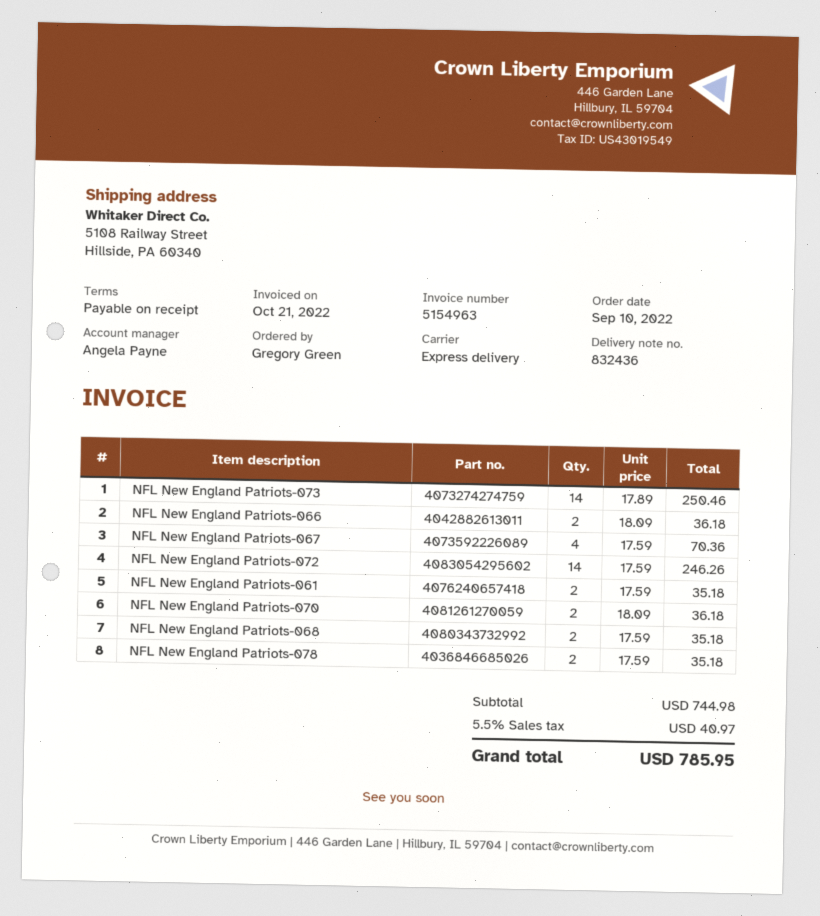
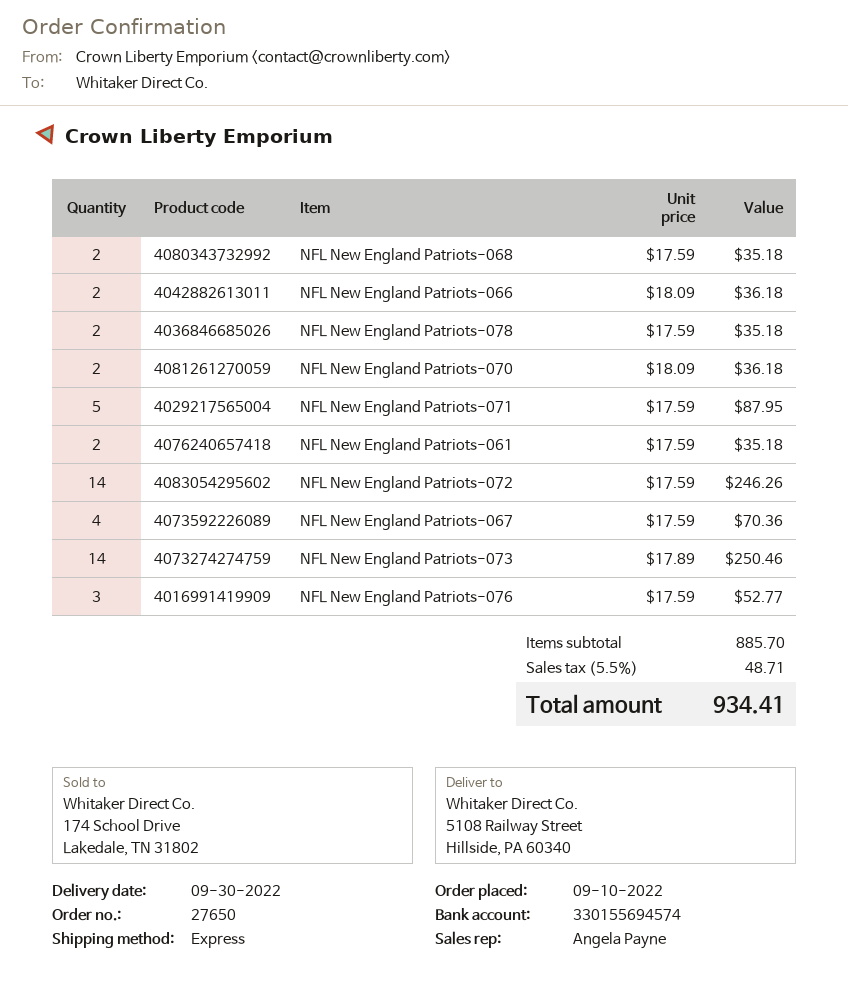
NFL New England Patriots-071: none -> 5 x 17.59 = 87.95
NFL New England Patriots-076: none -> 3 x 17.59 = 52.77
subtotal: 744.98 -> 885.70
tax: 5.5% = 40.97 -> 5.5% = 48.71
total: 785.95 -> 934.41

